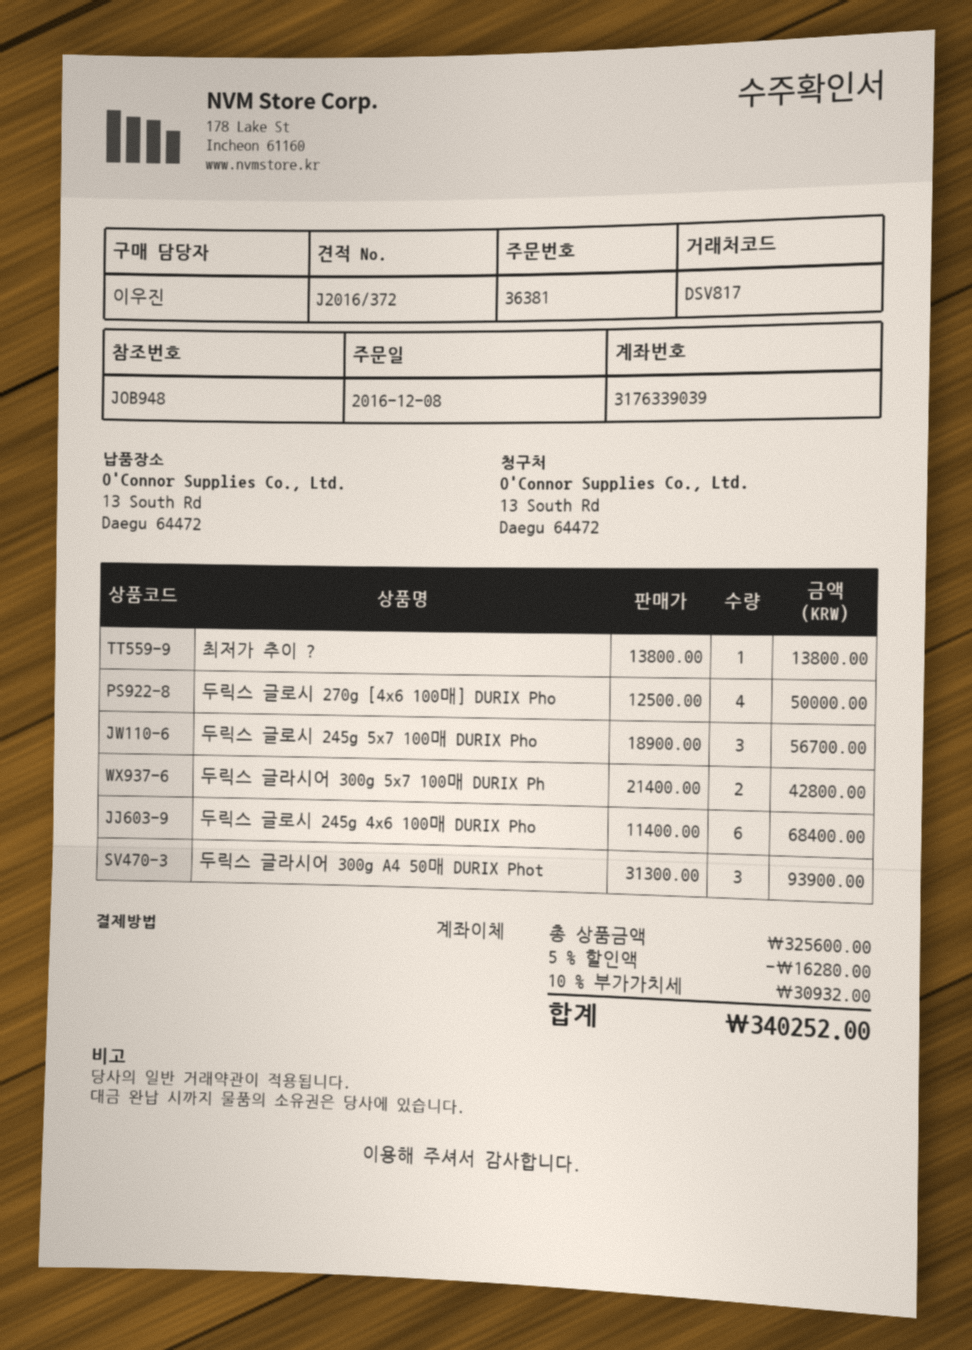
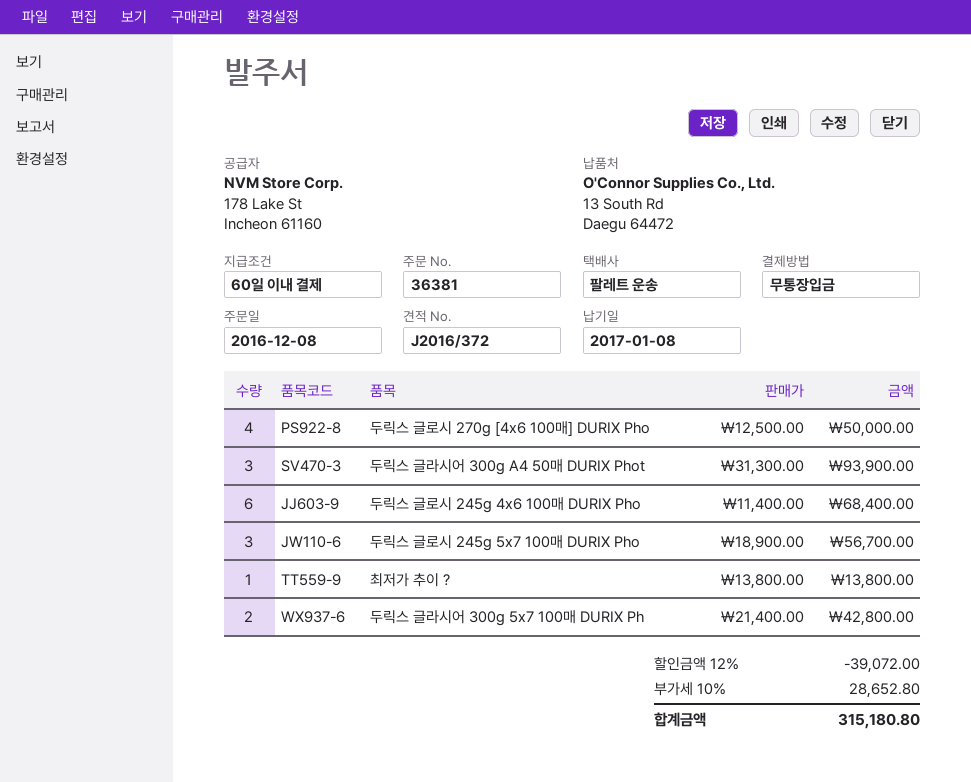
discount: 5% = 16280.00 -> 12% = 39072.00
tax: 10% = 30932.00 -> 10% = 28652.80
total: 340252.00 -> 315180.80

